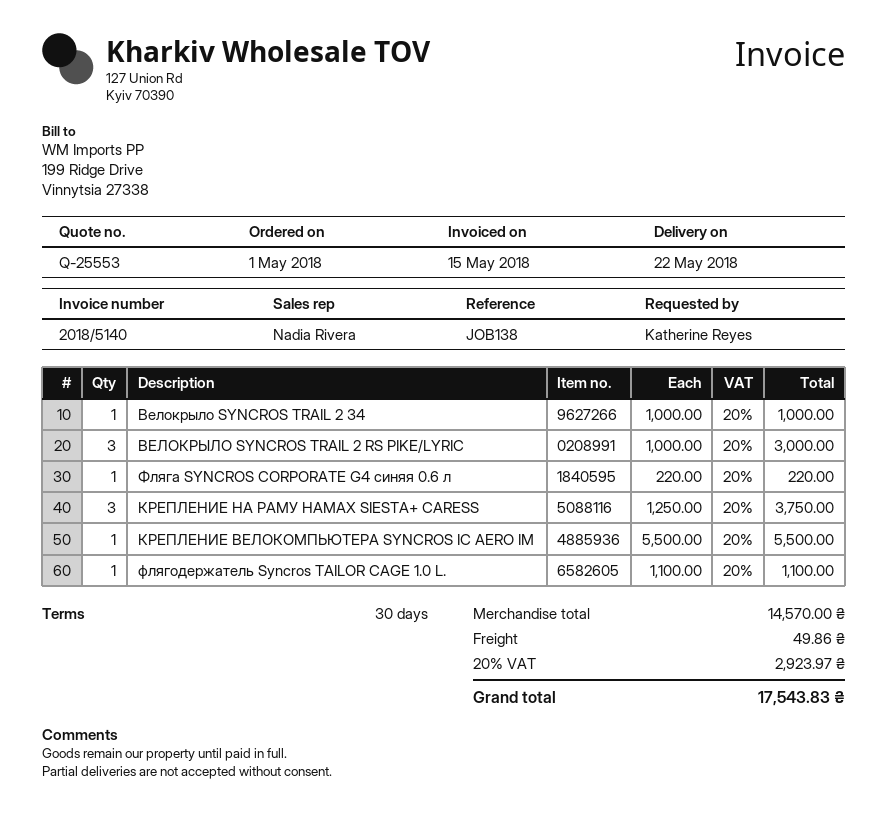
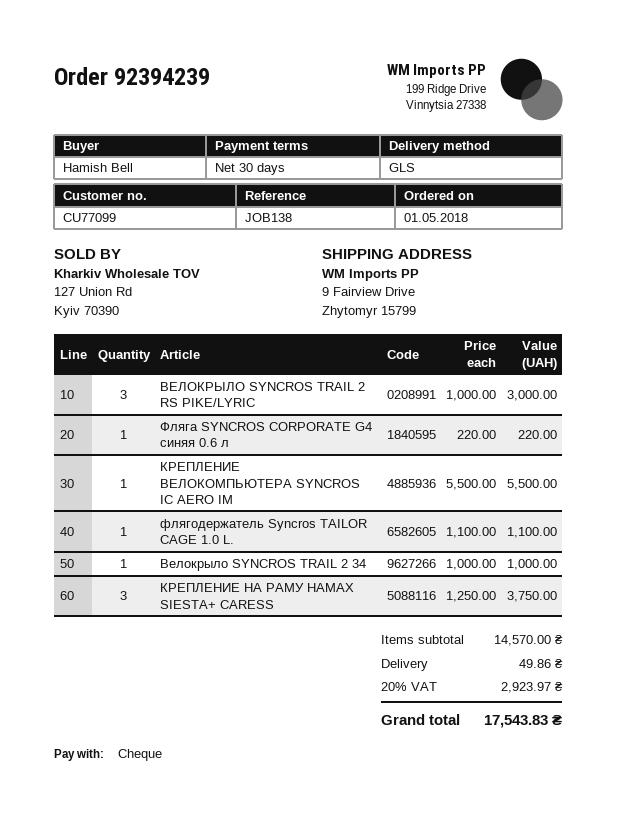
ordered by: Katherine Reyes -> Hamish Bell

